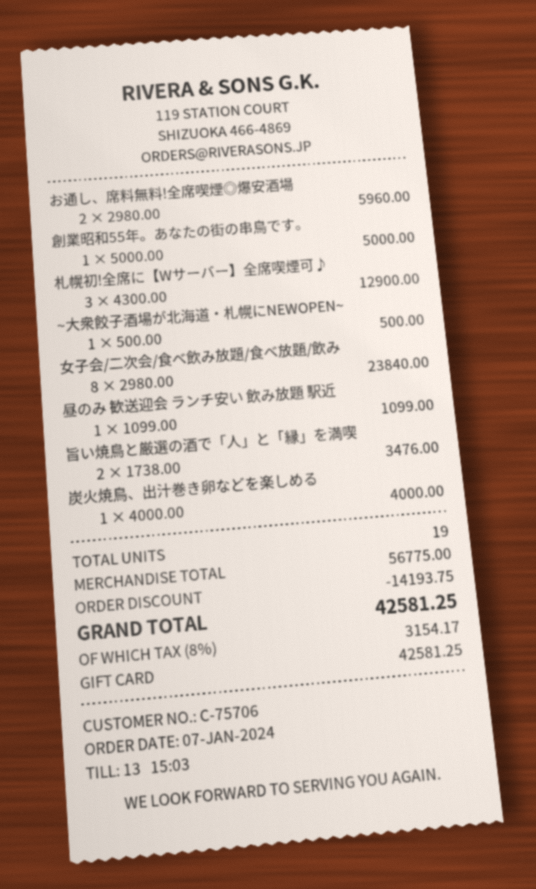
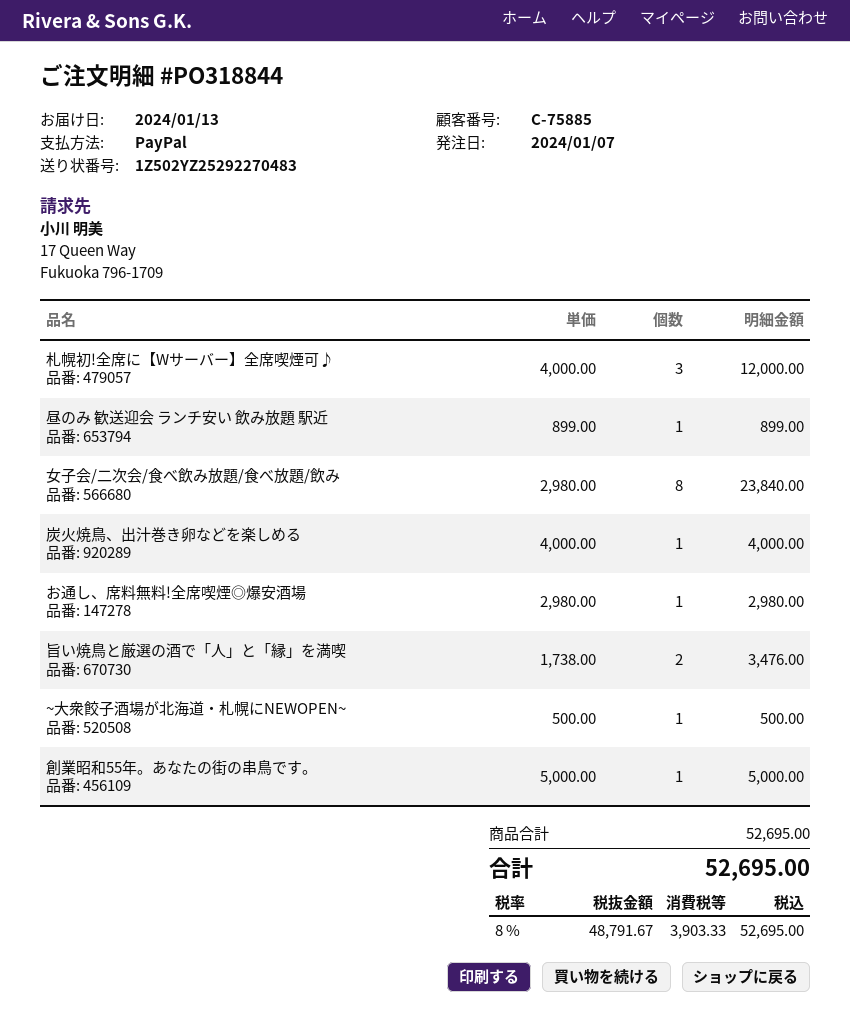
customer number: C-75706 -> C-75885
payment method: gift card -> PayPal
お通し、席料無料!全席喫煙◎爆安酒場: 2 x 2980.00 = 5960.00 -> 1 x 2980.00 = 2980.00
札幌初!全席に【Wサーバー】全席喫煙可♪: 3 x 4300.00 = 12900.00 -> 3 x 4000.00 = 12000.00
昼のみ 歓送迎会 ランチ安い 飲み放題 駅近: 1 x 1099.00 = 1099.00 -> 1 x 899.00 = 899.00
subtotal: 56775.00 -> 52695.00
discount: 14193.75 -> none
tax: 8% = 3154.17 -> 8% = 3903.33
total: 42581.25 -> 52695.00

